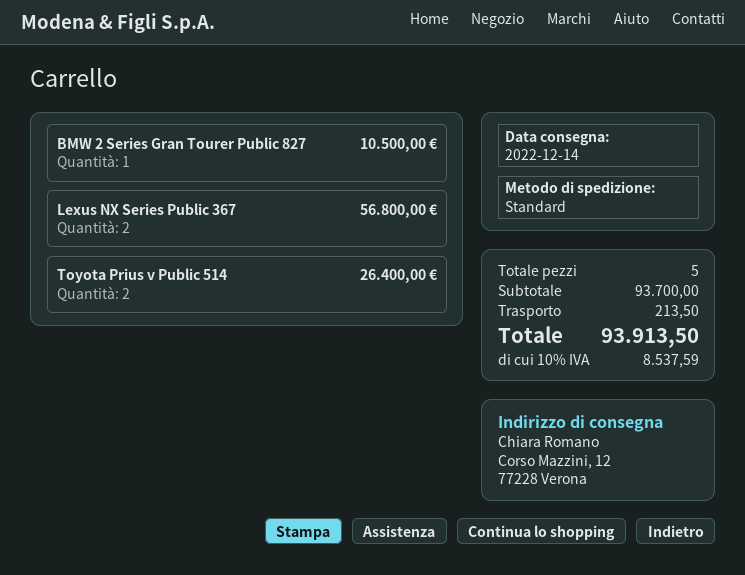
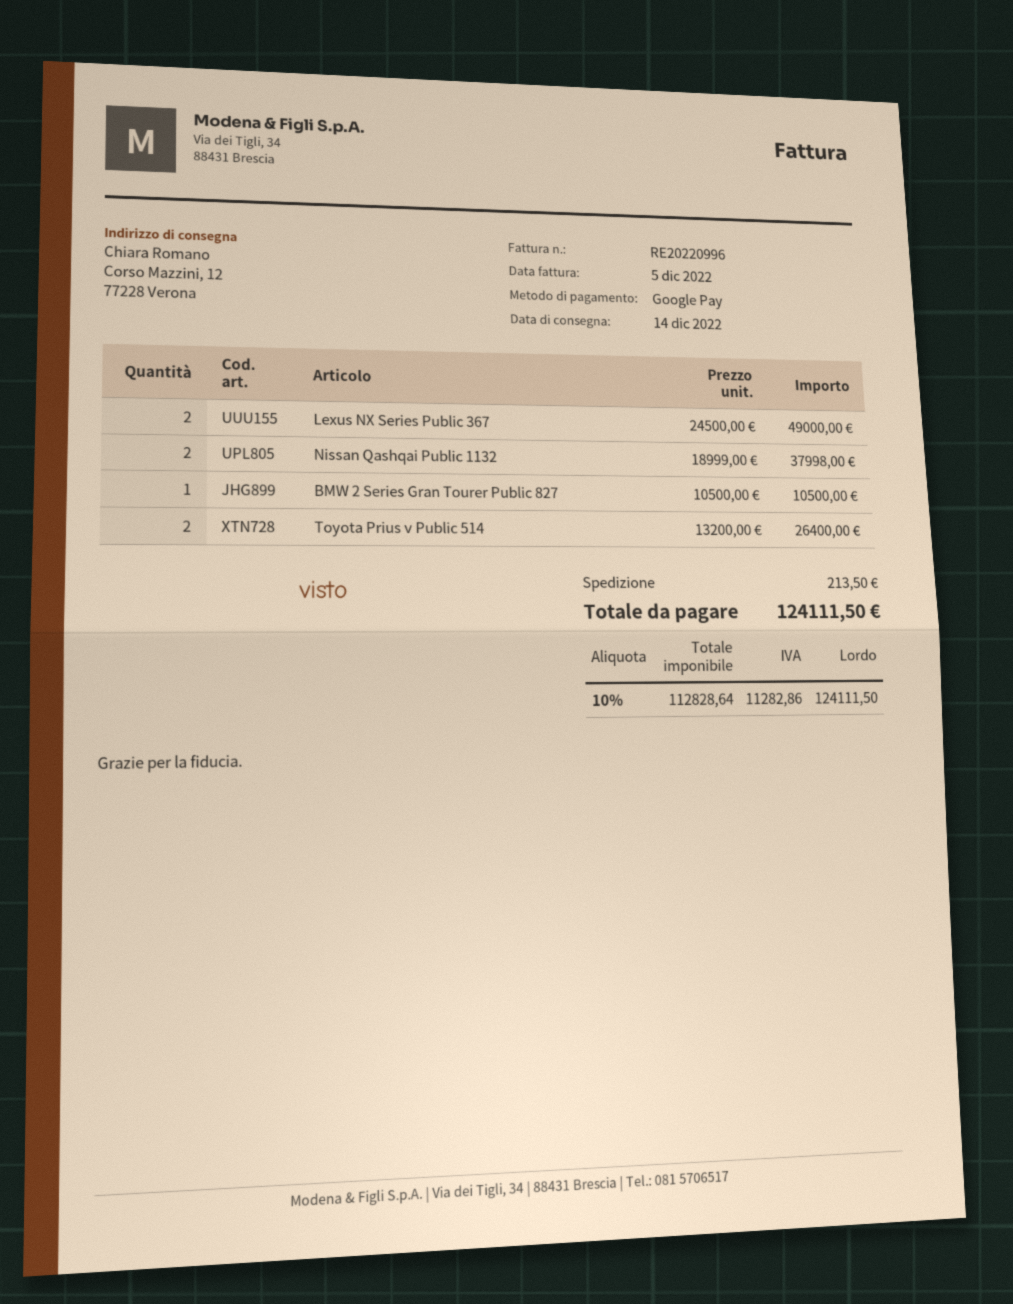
Lexus NX Series Public 367: 2 for 56800.00 -> 2 for 49000.00
Nissan Qashqai Public 1132: none -> 2 for 37998.00
tax: 10% = 8537.59 -> 10% = 11282.86
total: 93913.50 -> 124111.50

